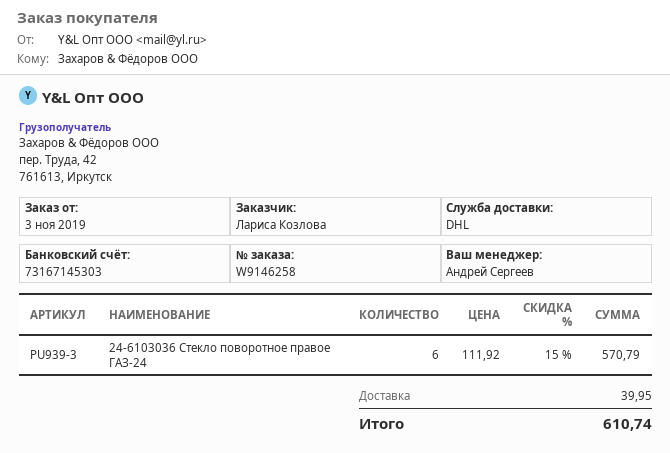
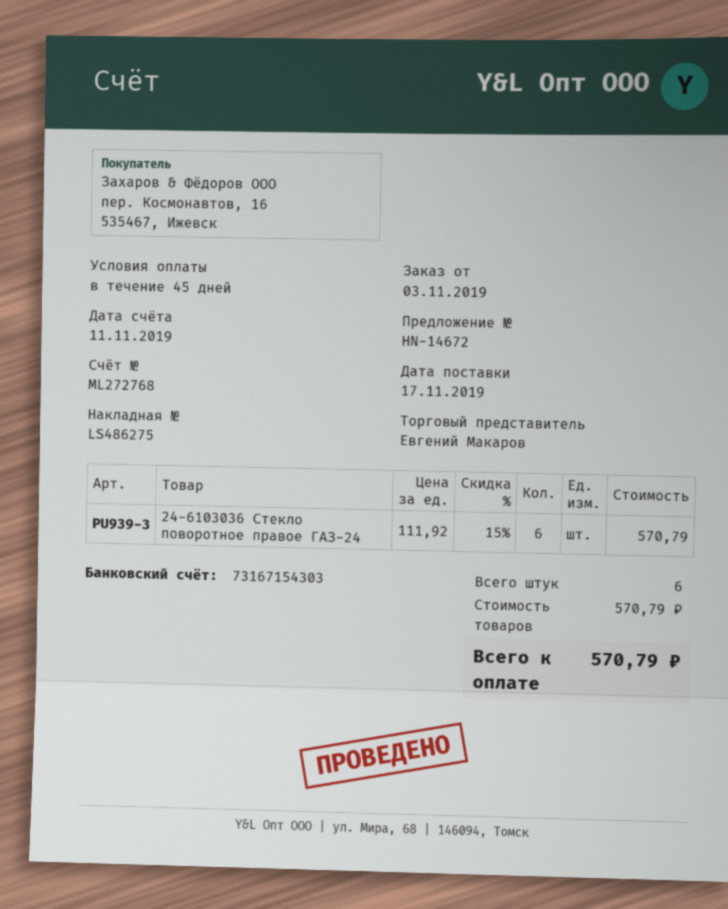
sales rep: Андрей Сергеев -> Евгений Макаров
bank account: 73167145303 -> 73167154303
shipping: 39.95 -> none
total: 610.74 -> 570.79

